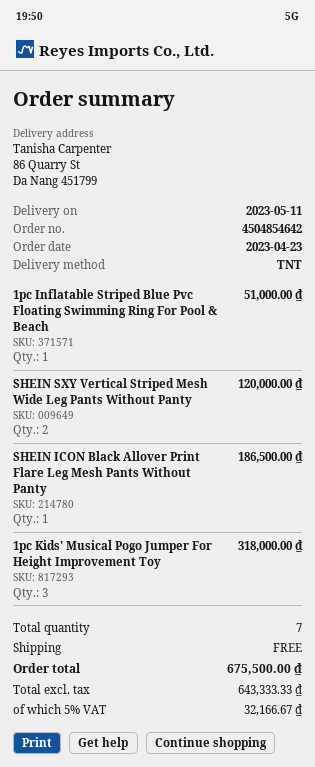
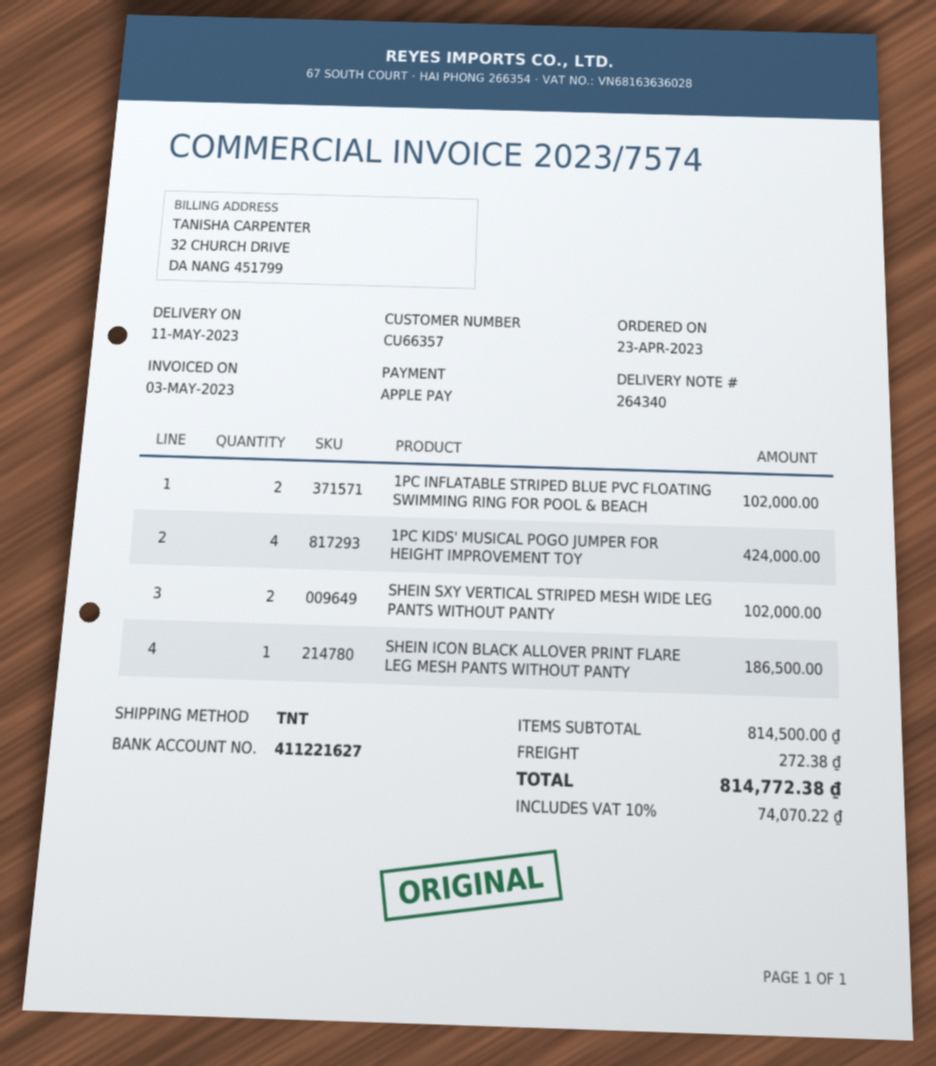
1pc Inflatable Striped Blue Pvc Floating Swimming Ring For Pool & Beach: 1 for 51000.00 -> 2 for 102000.00
SHEIN SXY Vertical Striped Mesh Wide Leg Pants Without Panty: 2 for 120000.00 -> 2 for 102000.00
1pc Kids' Musical Pogo Jumper For Height Improvement Toy: 3 for 318000.00 -> 4 for 424000.00
shipping: 0.00 -> 272.38
tax: 5% = 32166.67 -> 10% = 74070.22
total: 675500.00 -> 814772.38

